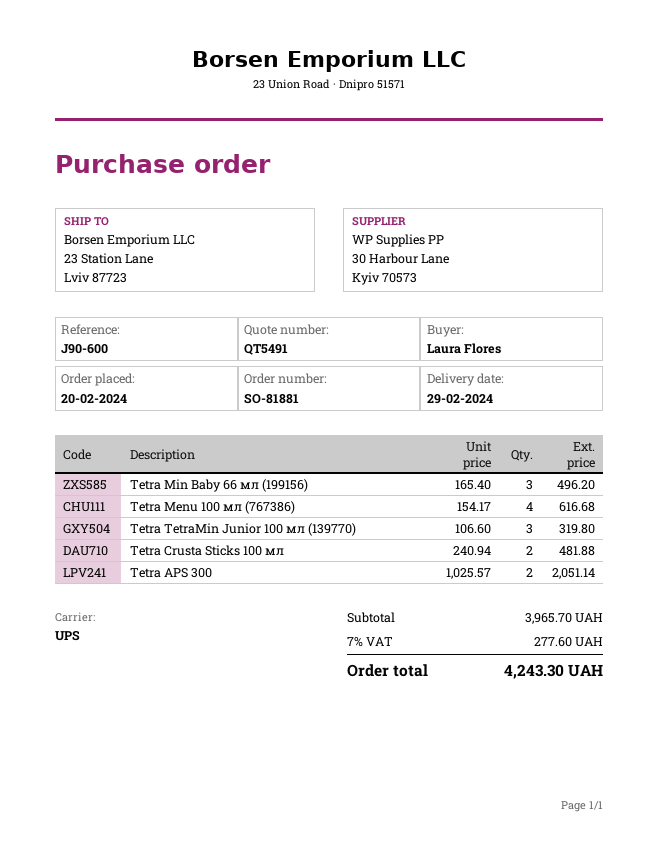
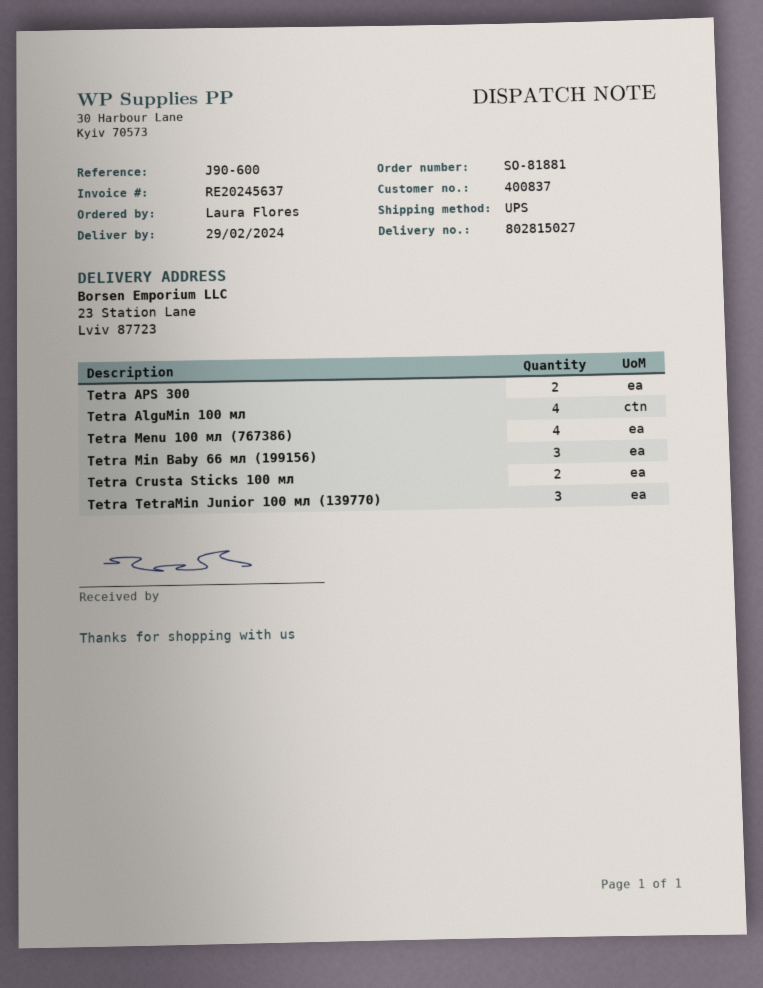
Tetra AlguMin 100 мл: none -> 4

